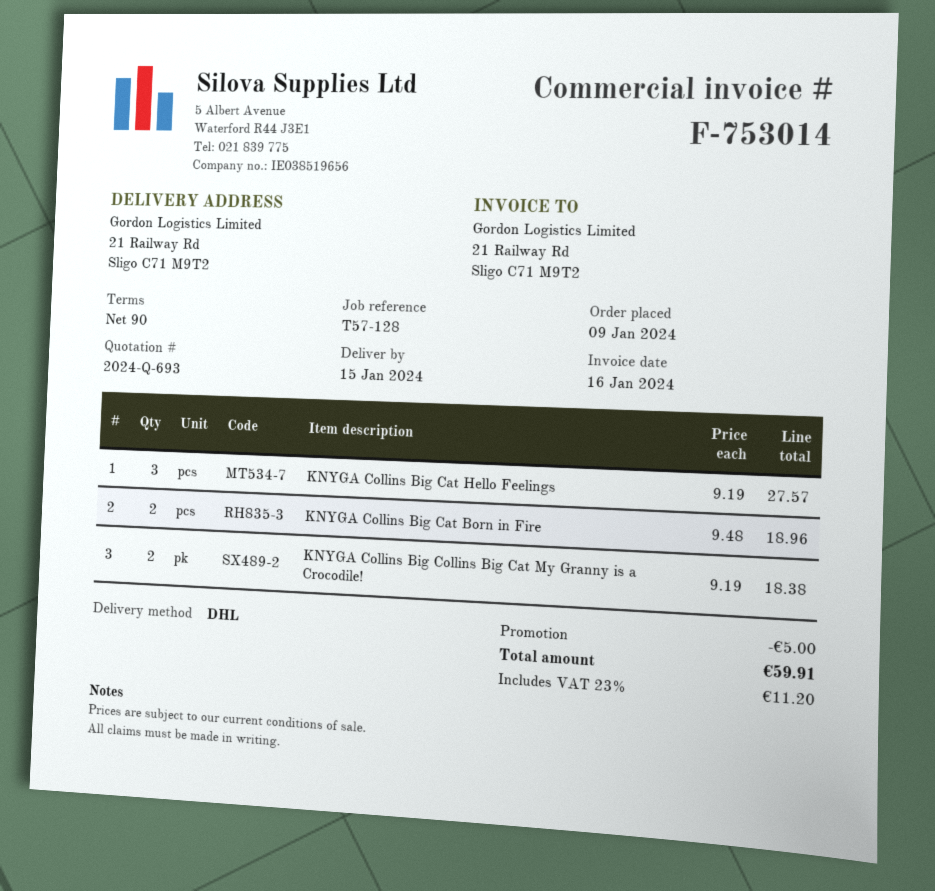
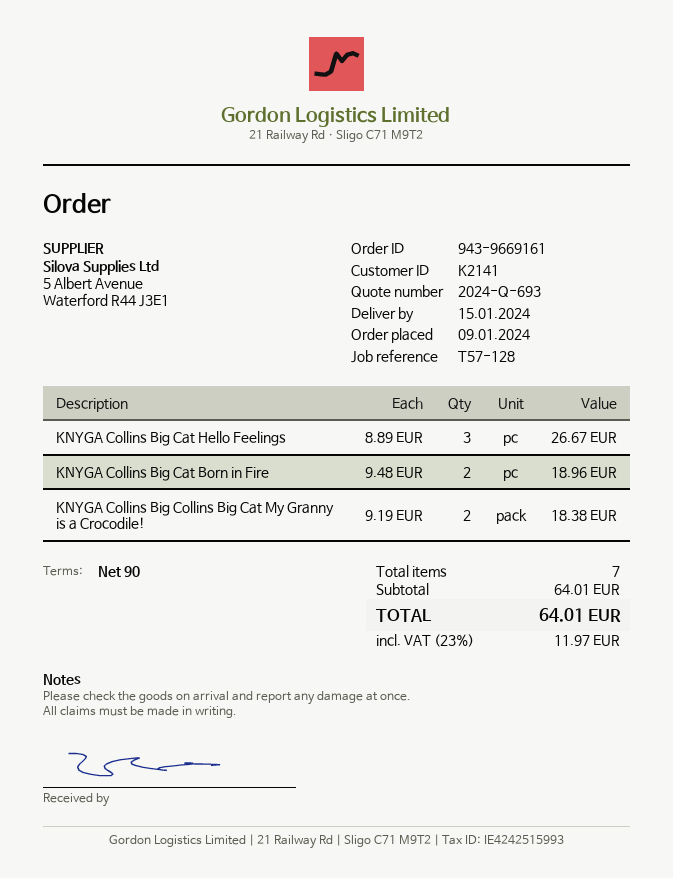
KNYGA Collins Big Cat Hello Feelings: 3 x 9.19 = 27.57 -> 3 x 8.89 = 26.67
discount: 5.00 -> none
tax: 23% = 11.20 -> 23% = 11.97
total: 59.91 -> 64.01

